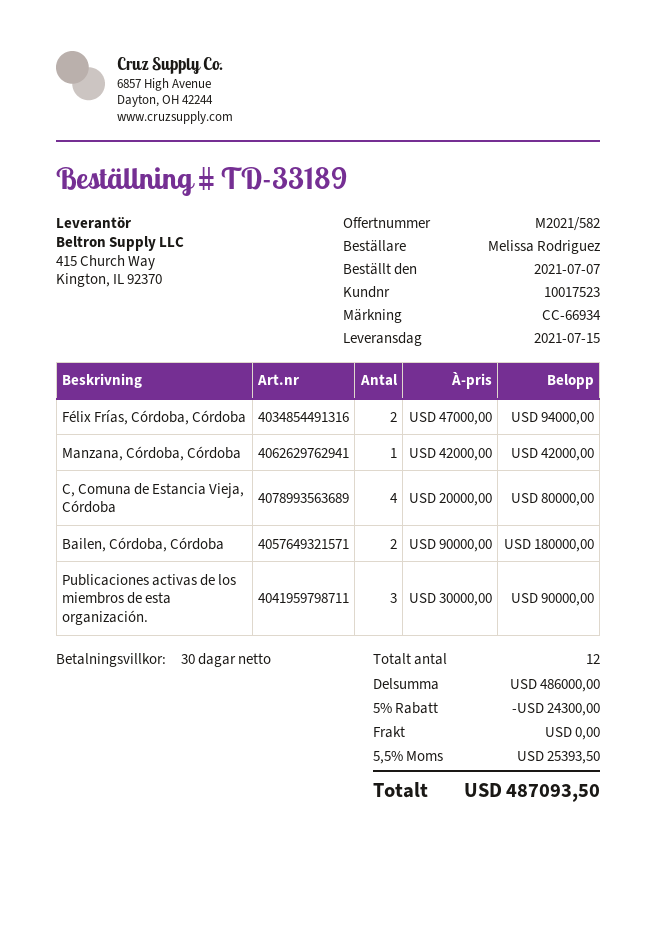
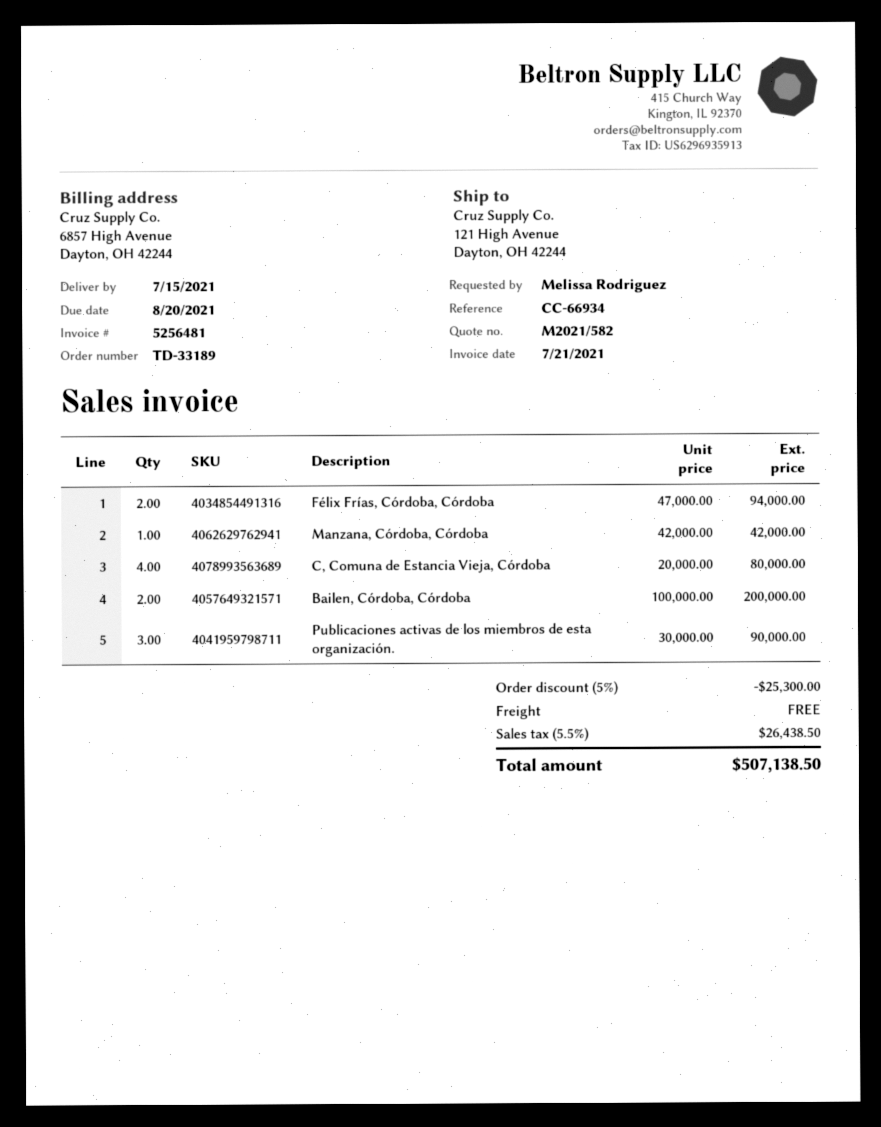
Bailen, Córdoba, Córdoba: 2 x 90000.00 = 180000.00 -> 2 x 100000.00 = 200000.00
discount: 5% = 24300.00 -> 5% = 25300.00
tax: 5.5% = 25393.50 -> 5.5% = 26438.50
total: 487093.50 -> 507138.50

